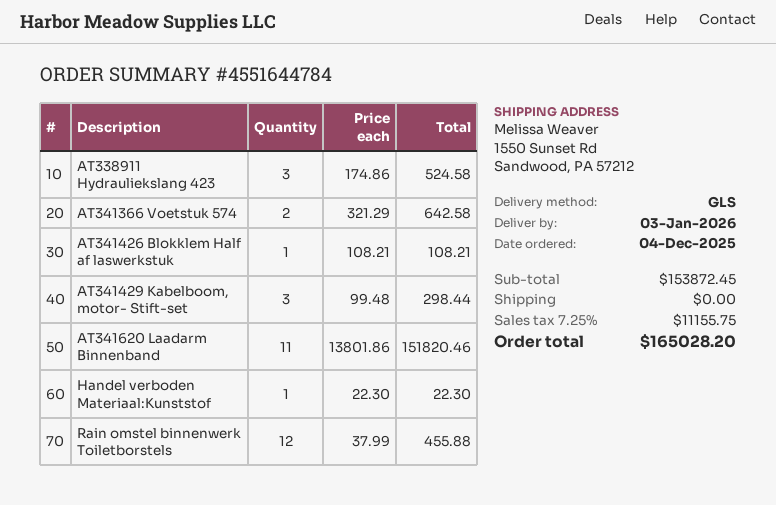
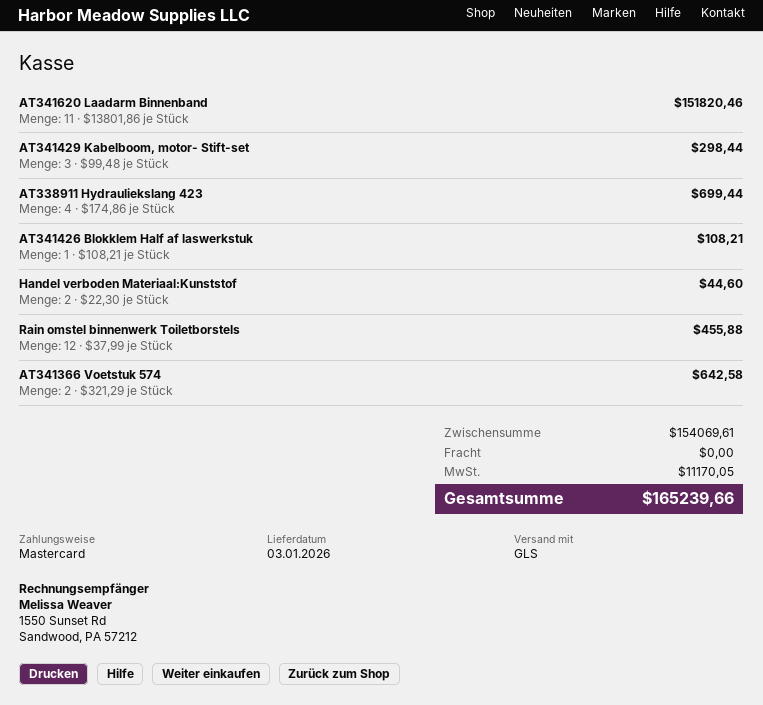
AT338911 Hydrauliekslang 423: 3 x 174.86 = 524.58 -> 4 x 174.86 = 699.44
Handel verboden Materiaal:Kunststof: 1 x 22.30 = 22.30 -> 2 x 22.30 = 44.60
subtotal: 153872.45 -> 154069.61
tax: 11155.75 -> 11170.05
total: 165028.20 -> 165239.66

